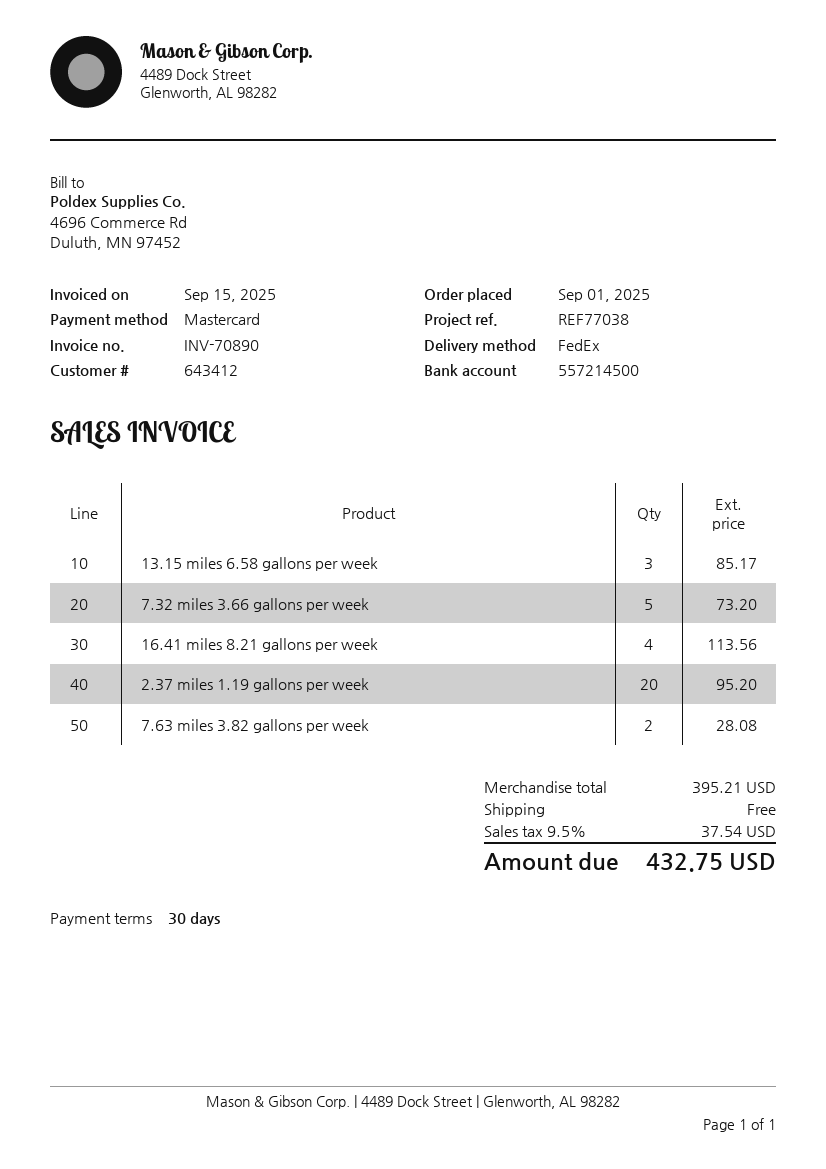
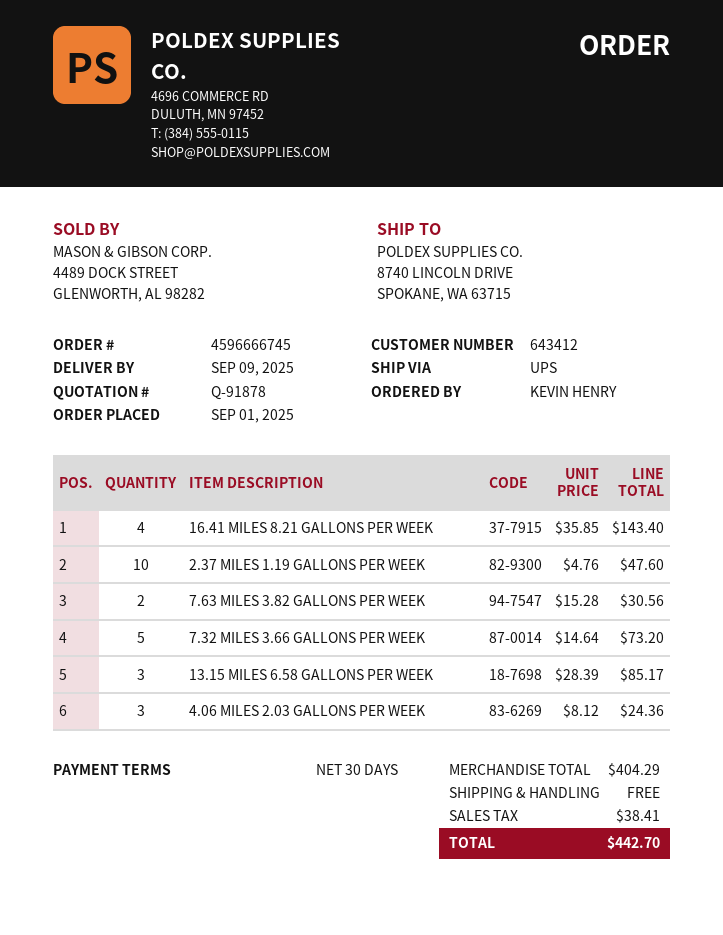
shipping method: FedEx -> UPS
16.41 miles 8.21 gallons per week: 4 for 113.56 -> 4 for 143.40
2.37 miles 1.19 gallons per week: 20 for 95.20 -> 10 for 47.60
7.63 miles 3.82 gallons per week: 2 for 28.08 -> 2 for 30.56
4.06 MILES 2.03 GALLONS PER WEEK: none -> 3 for 24.36
subtotal: 395.21 -> 404.29
tax: 37.54 -> 38.41
total: 432.75 -> 442.70

